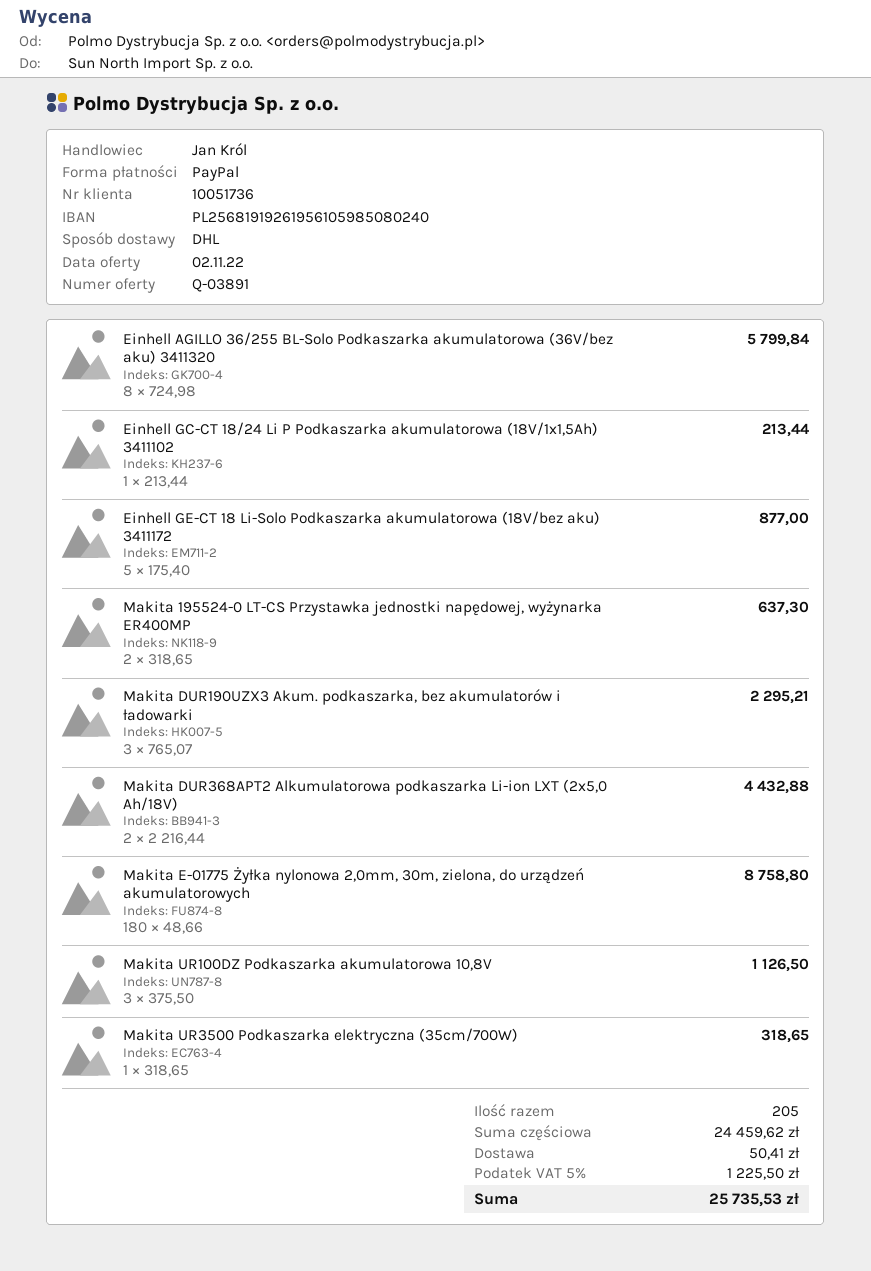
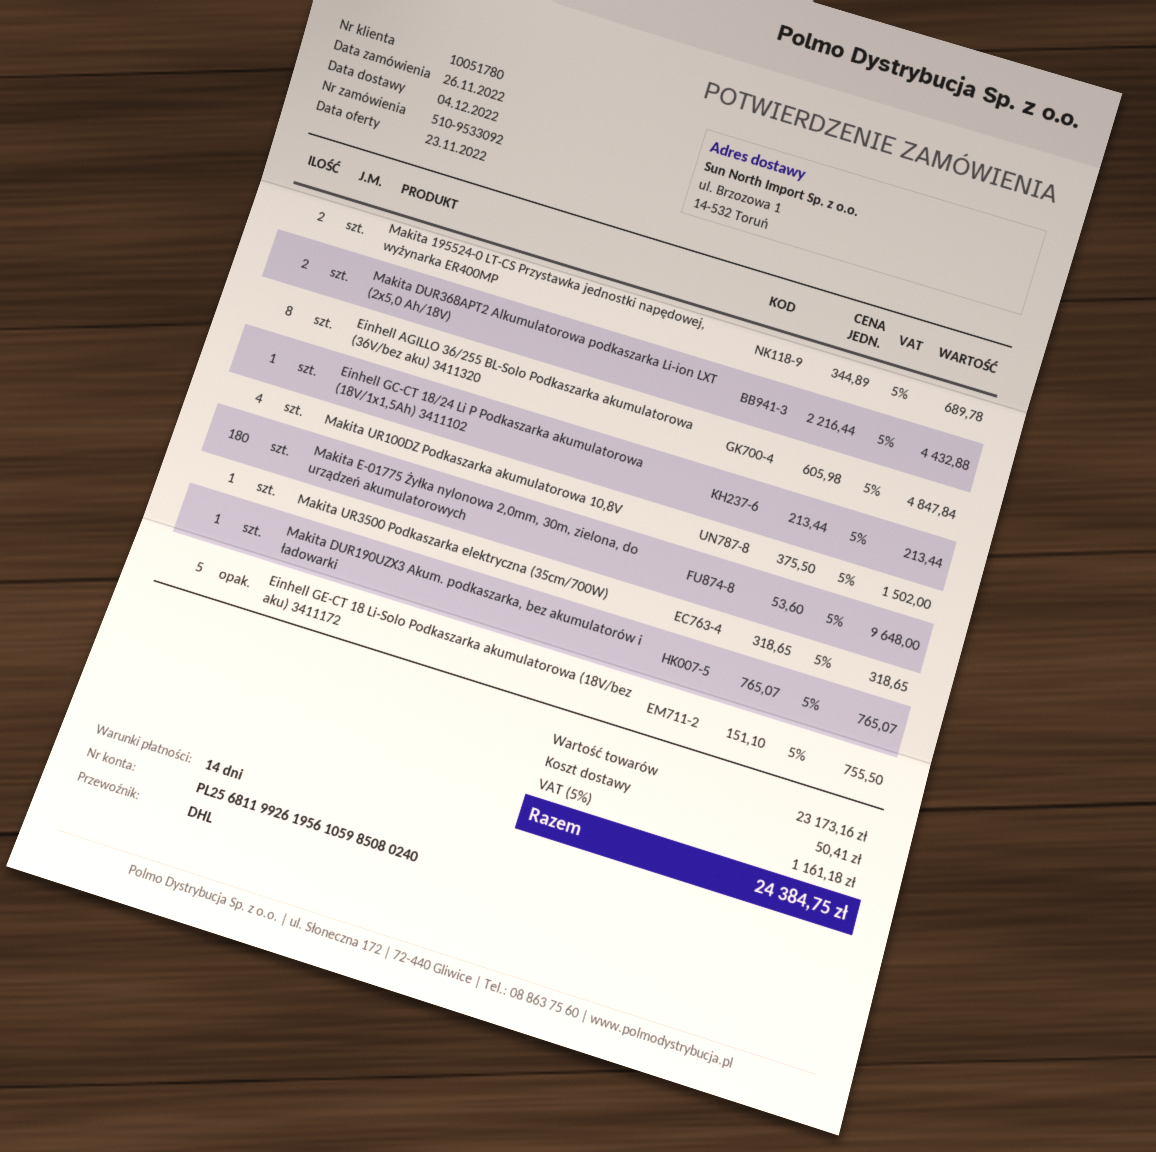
quote date: 2022-11-02 -> 2022-11-23
customer number: 10051736 -> 10051780
bank account: PL25681919261956105985080240 -> PL25681199261956105985080240
Einhell AGILLO 36/255 BL-Solo Podkaszarka akumulatorowa (36V/bez aku) 3411320: 8 x 724.98 = 5799.84 -> 8 x 605.98 = 4847.84
Einhell GE-CT 18 Li-Solo Podkaszarka akumulatorowa (18V/bez aku) 3411172: 5 x 175.40 = 877.00 -> 5 x 151.10 = 755.50
Makita 195524-0 LT-CS Przystawka jednostki napędowej, wyżynarka ER400MP: 2 x 318.65 = 637.30 -> 2 x 344.89 = 689.78
Makita DUR190UZX3 Akum. podkaszarka, bez akumulatorów i ładowarki: 3 x 765.07 = 2295.21 -> 1 x 765.07 = 765.07
Makita E-01775 Żyłka nylonowa 2,0mm, 30m, zielona, do urządzeń akumulatorowych: 180 x 48.66 = 8758.80 -> 180 x 53.60 = 9648.00
Makita UR100DZ Podkaszarka akumulatorowa 10,8V: 3 x 375.50 = 1126.50 -> 4 x 375.50 = 1502.00
subtotal: 24459.62 -> 23173.16
tax: 5% = 1225.50 -> 5% = 1161.18
total: 25735.53 -> 24384.75

